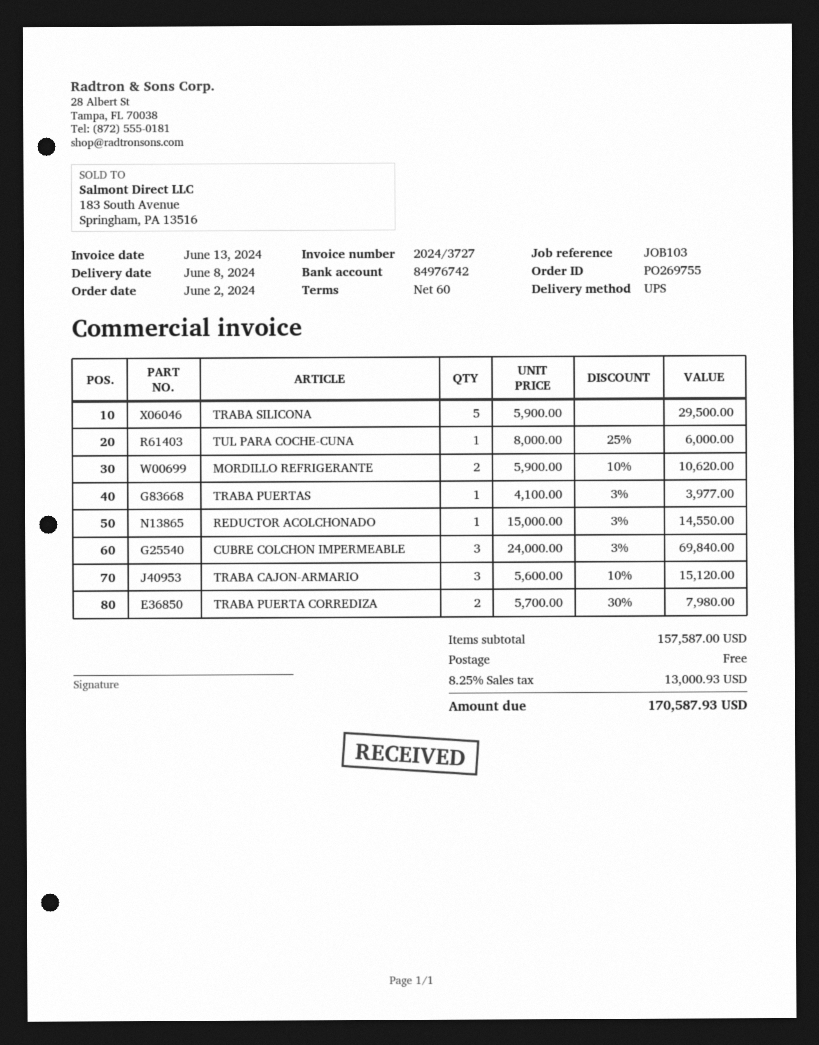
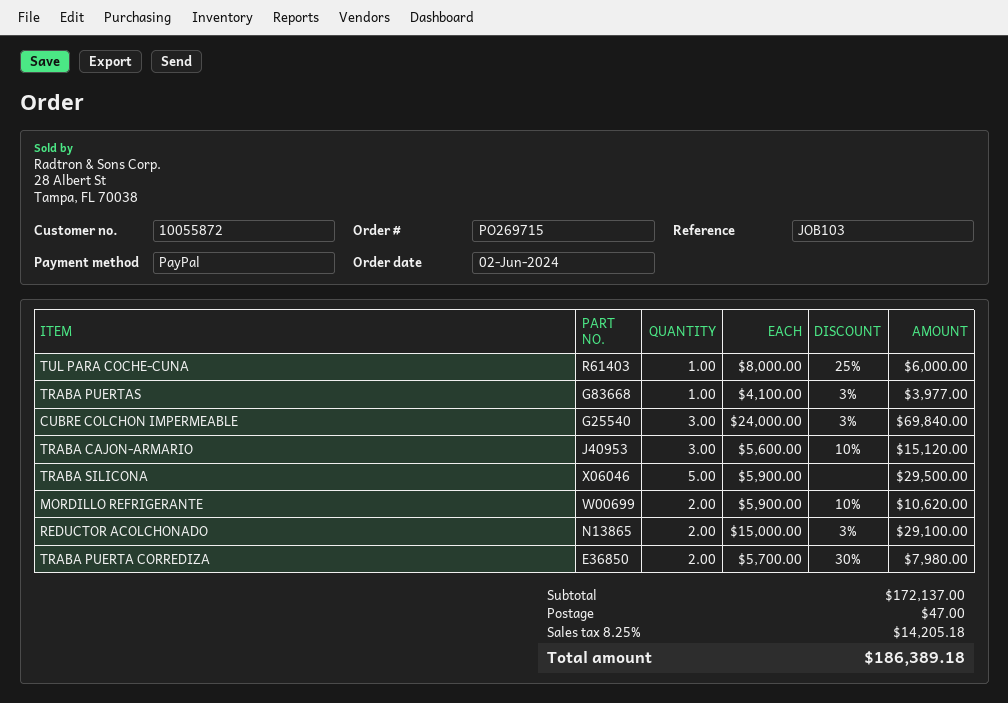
order number: PO269755 -> PO269715
REDUCTOR ACOLCHONADO: 1 x 15000.00 - 3% = 14550.00 -> 2 x 15000.00 - 3% = 29100.00
subtotal: 157587.00 -> 172137.00
shipping: 0.00 -> 47.00
tax: 8.25% = 13000.93 -> 8.25% = 14205.18
total: 170587.93 -> 186389.18

